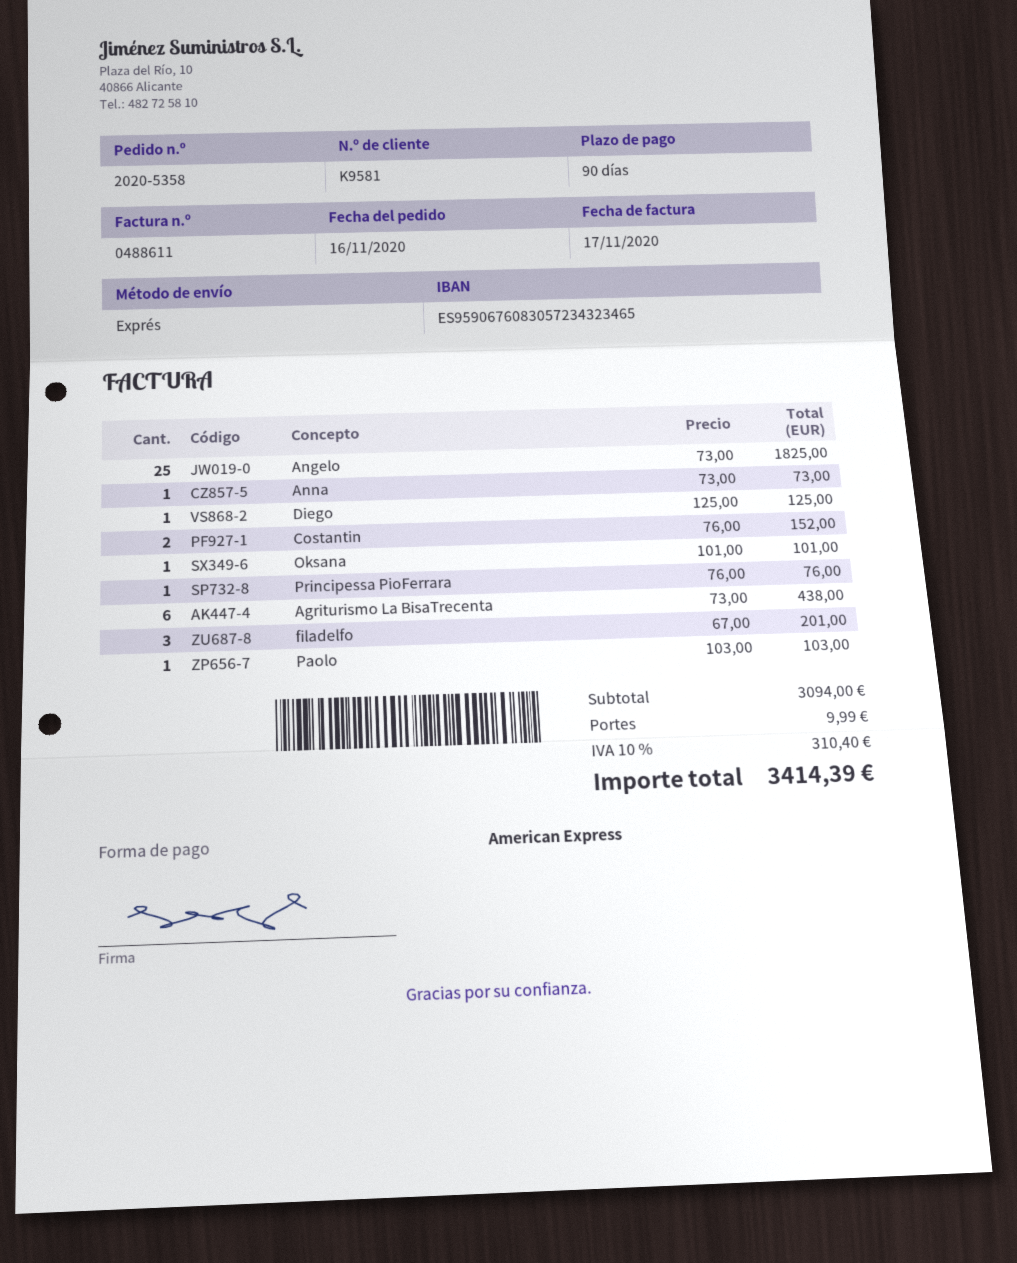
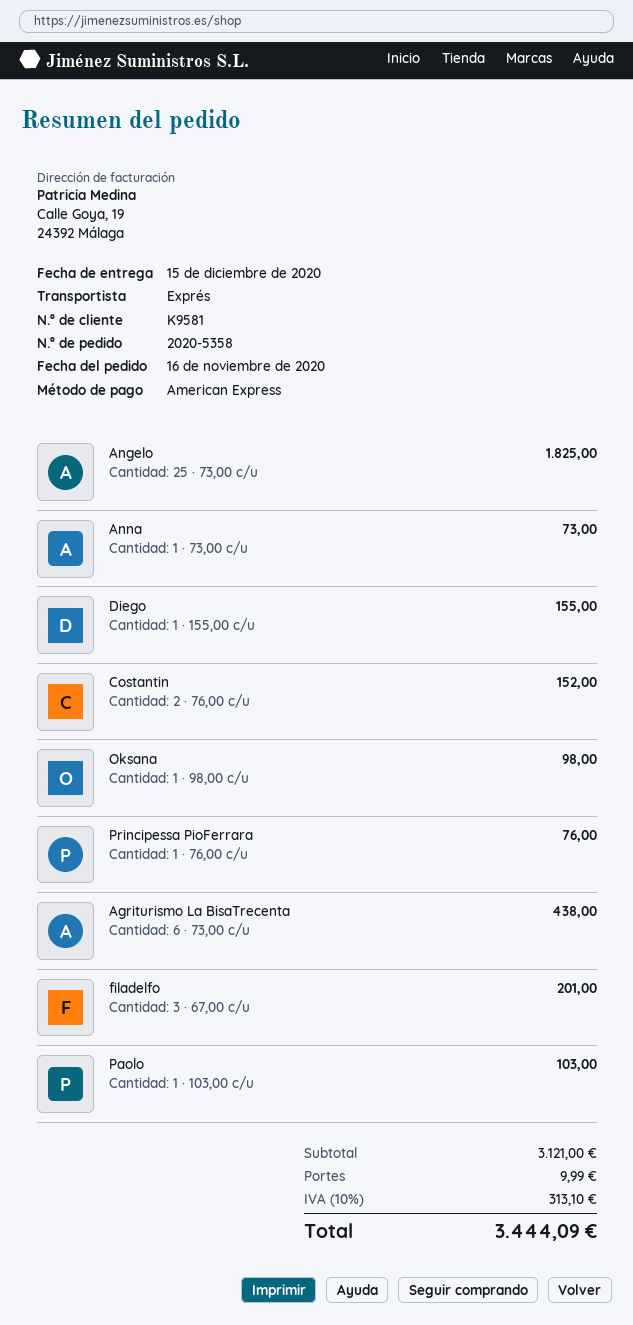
Diego: 1 x 125.00 = 125.00 -> 1 x 155.00 = 155.00
Oksana: 1 x 101.00 = 101.00 -> 1 x 98.00 = 98.00
subtotal: 3094.00 -> 3121.00
tax: 10% = 310.40 -> 10% = 313.10
total: 3414.39 -> 3444.09

